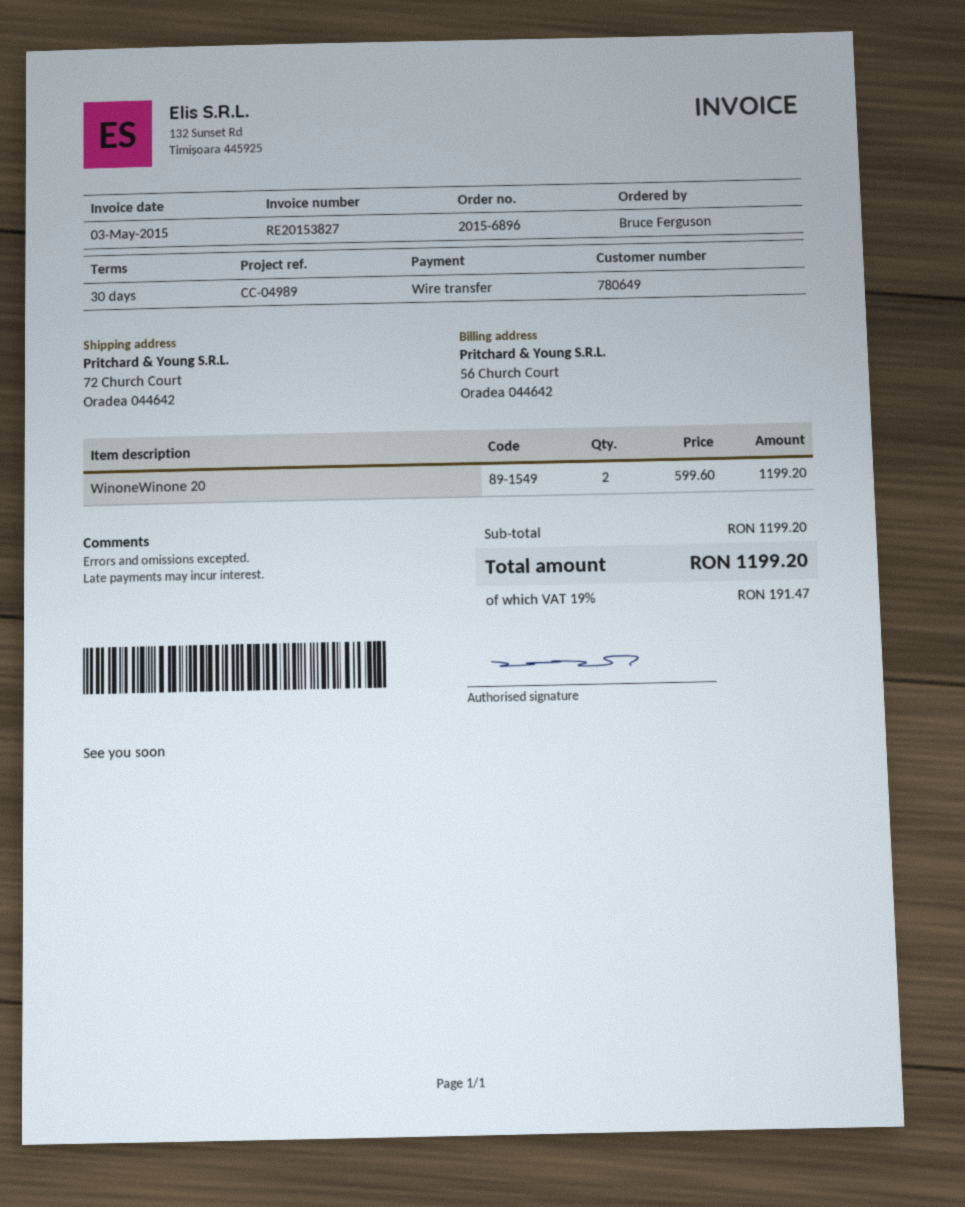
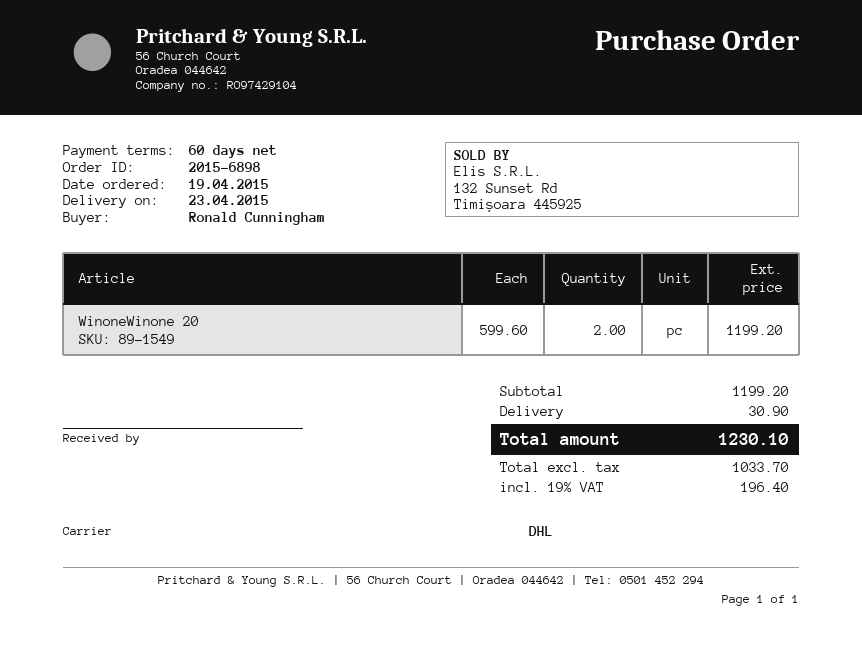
order number: 2015-6896 -> 2015-6898
payment terms: 30 days -> 60 days
ordered by: Bruce Ferguson -> Ronald Cunningham
shipping: none -> 30.90
tax: 19% = 191.47 -> 19% = 196.40
total: 1199.20 -> 1230.10

